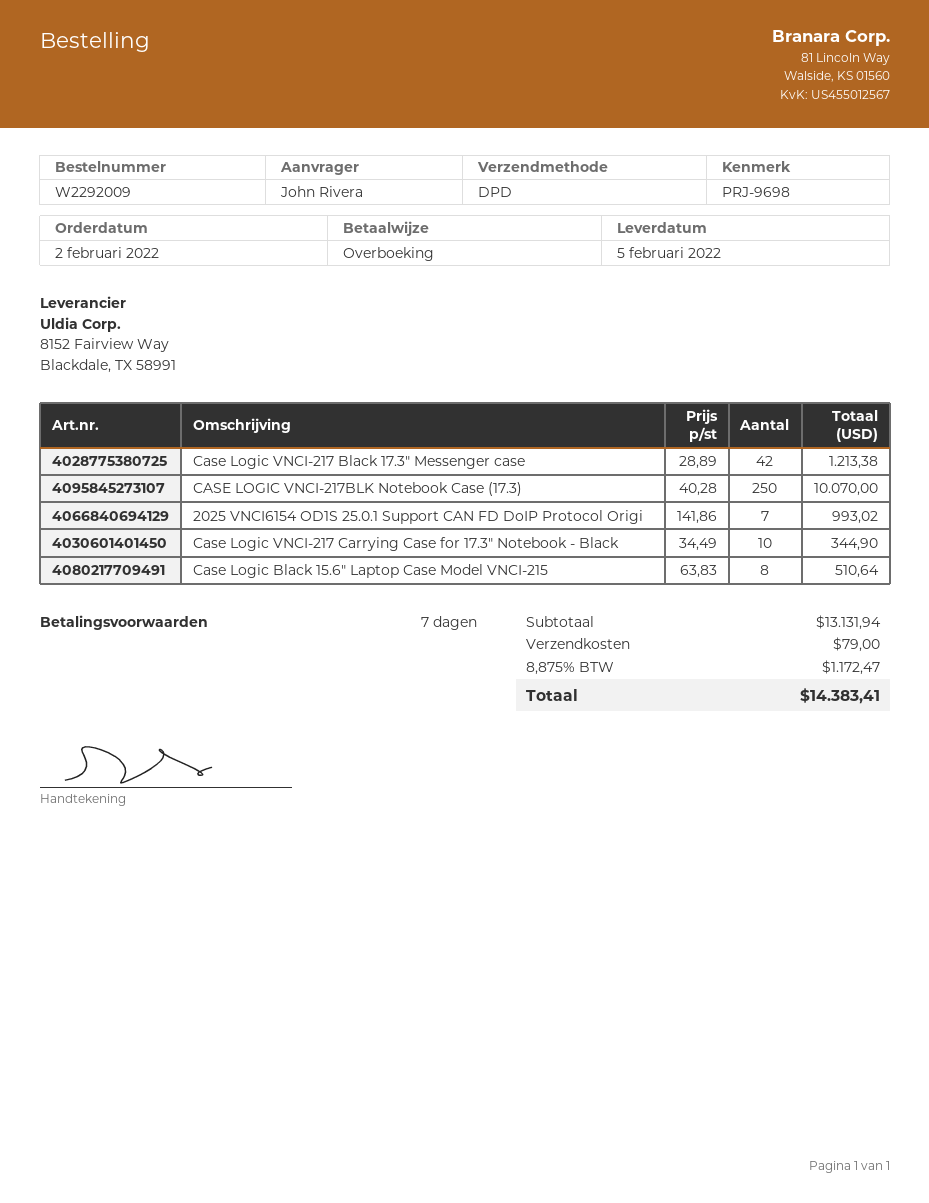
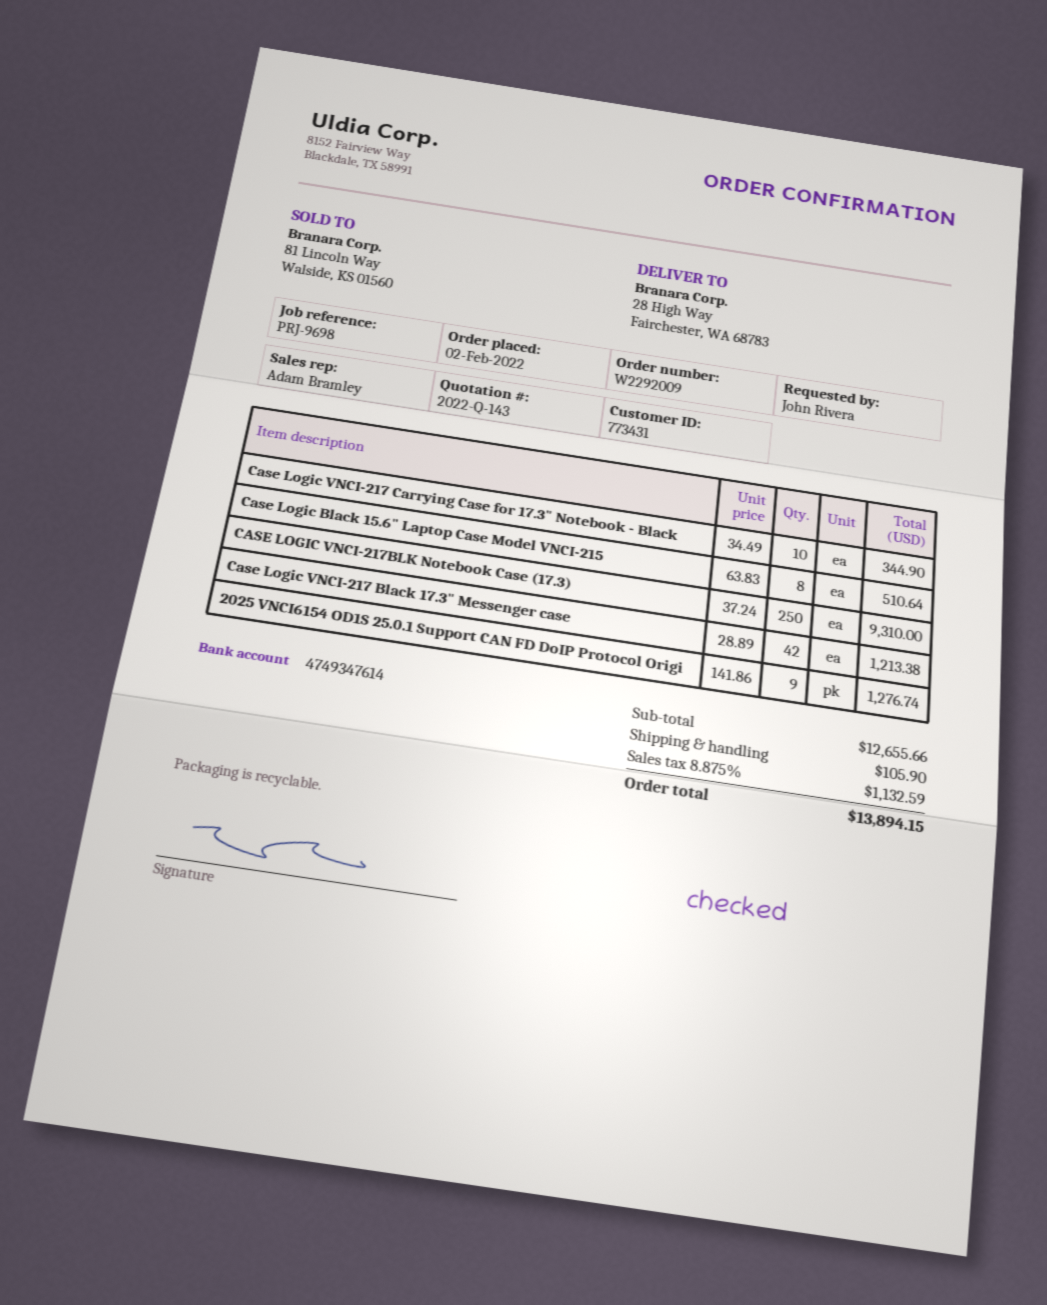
CASE LOGIC VNCI-217BLK Notebook Case (17.3): 250 x 40.28 = 10070.00 -> 250 x 37.24 = 9310.00
2025 VNCI6154 OD1S 25.0.1 Support CAN FD DoIP Protocol Origi: 7 x 141.86 = 993.02 -> 9 x 141.86 = 1276.74
subtotal: 13131.94 -> 12655.66
shipping: 79.00 -> 105.90
tax: 8.875% = 1172.47 -> 8.875% = 1132.59
total: 14383.41 -> 13894.15

